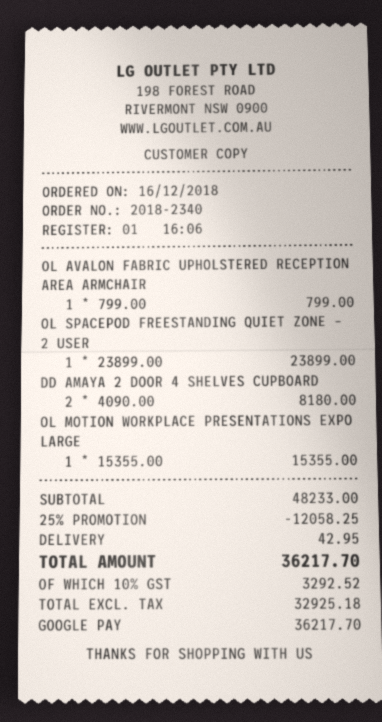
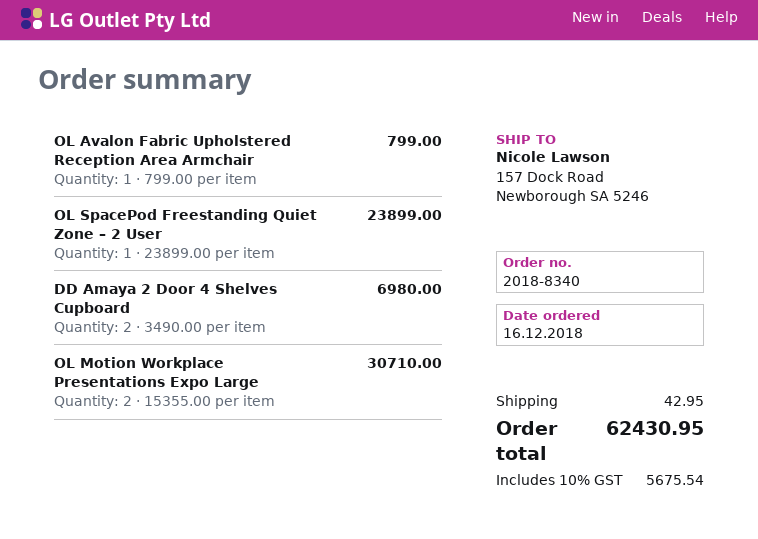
order number: 2018-2340 -> 2018-8340
DD AMAYA 2 DOOR 4 SHELVES CUPBOARD: 2 x 4090.00 = 8180.00 -> 2 x 3490.00 = 6980.00
OL MOTION WORKPLACE PRESENTATIONS EXPO LARGE: 1 x 15355.00 = 15355.00 -> 2 x 15355.00 = 30710.00
discount: 25% = 12058.25 -> none
tax: 10% = 3292.52 -> 10% = 5675.54
total: 36217.70 -> 62430.95

